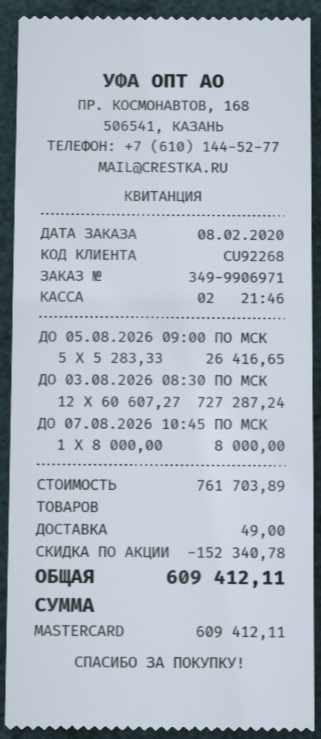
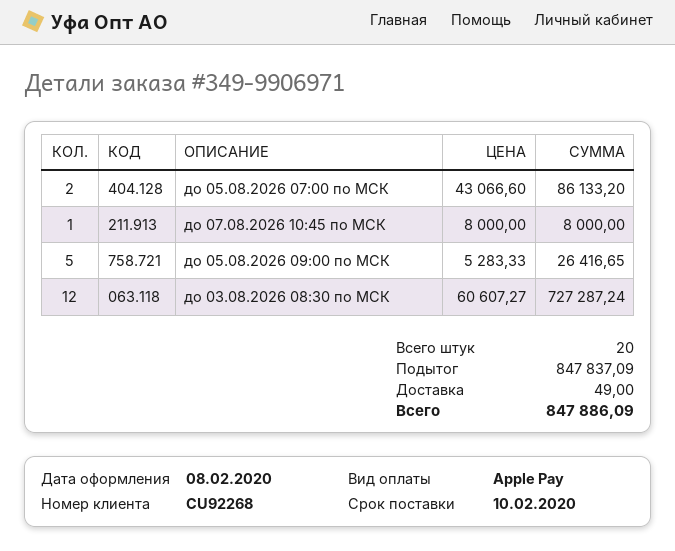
payment method: Mastercard -> Apple Pay
до 05.08.2026 07:00 по МСК: none -> 2 x 43066.60 = 86133.20
subtotal: 761703.89 -> 847837.09
discount: 152340.78 -> none
total: 609412.11 -> 847886.09

